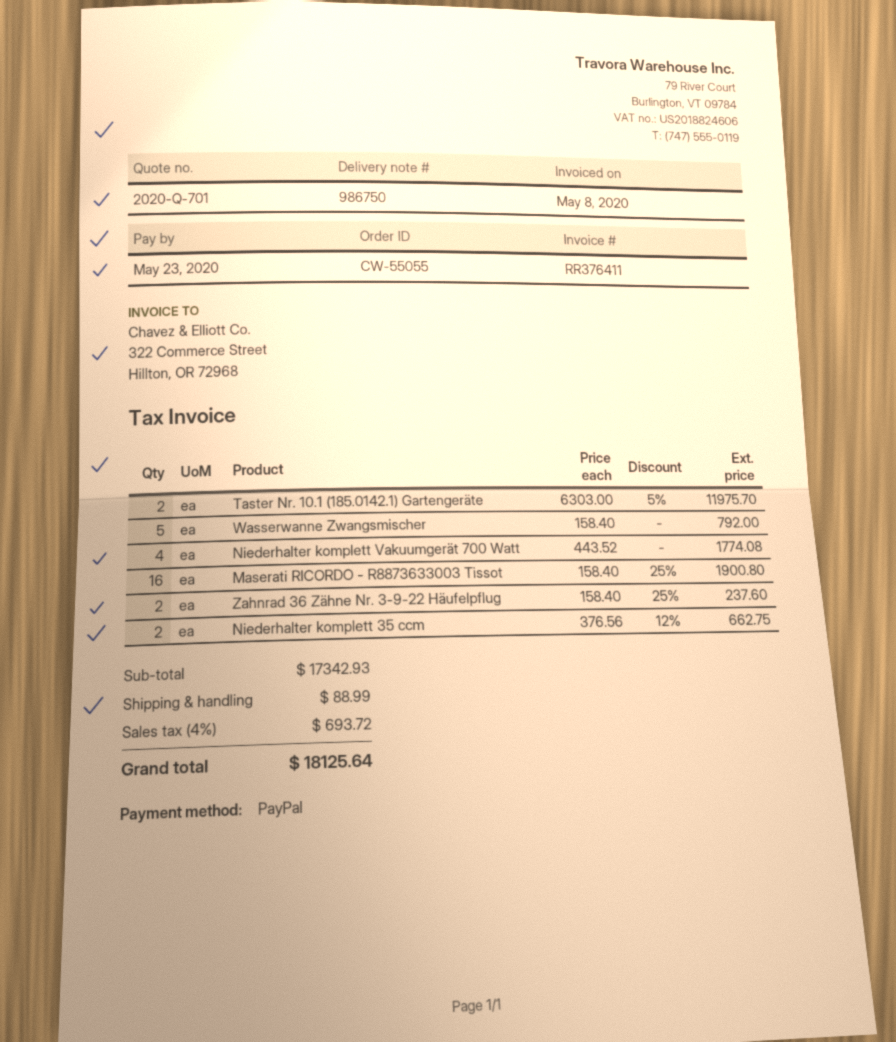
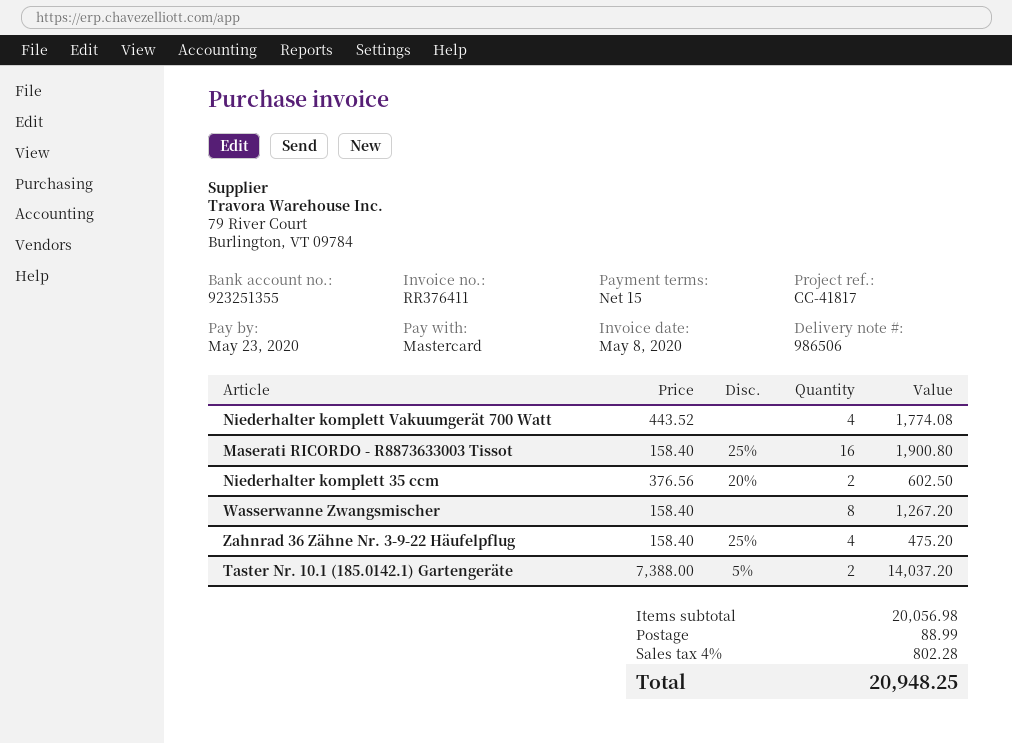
delivery note number: 986750 -> 986506
payment method: PayPal -> Mastercard
Taster Nr. 10.1 (185.0142.1) Gartengeräte: 2 x 6303.00 - 5% = 11975.70 -> 2 x 7388.00 - 5% = 14037.20
Wasserwanne Zwangsmischer: 5 x 158.40 = 792.00 -> 8 x 158.40 = 1267.20
Zahnrad 36 Zähne Nr. 3-9-22 Häufelpflug: 2 x 158.40 - 25% = 237.60 -> 4 x 158.40 - 25% = 475.20
Niederhalter komplett 35 ccm: 2 x 376.56 - 12% = 662.75 -> 2 x 376.56 - 20% = 602.50
subtotal: 17342.93 -> 20056.98
tax: 4% = 693.72 -> 4% = 802.28
total: 18125.64 -> 20948.25

